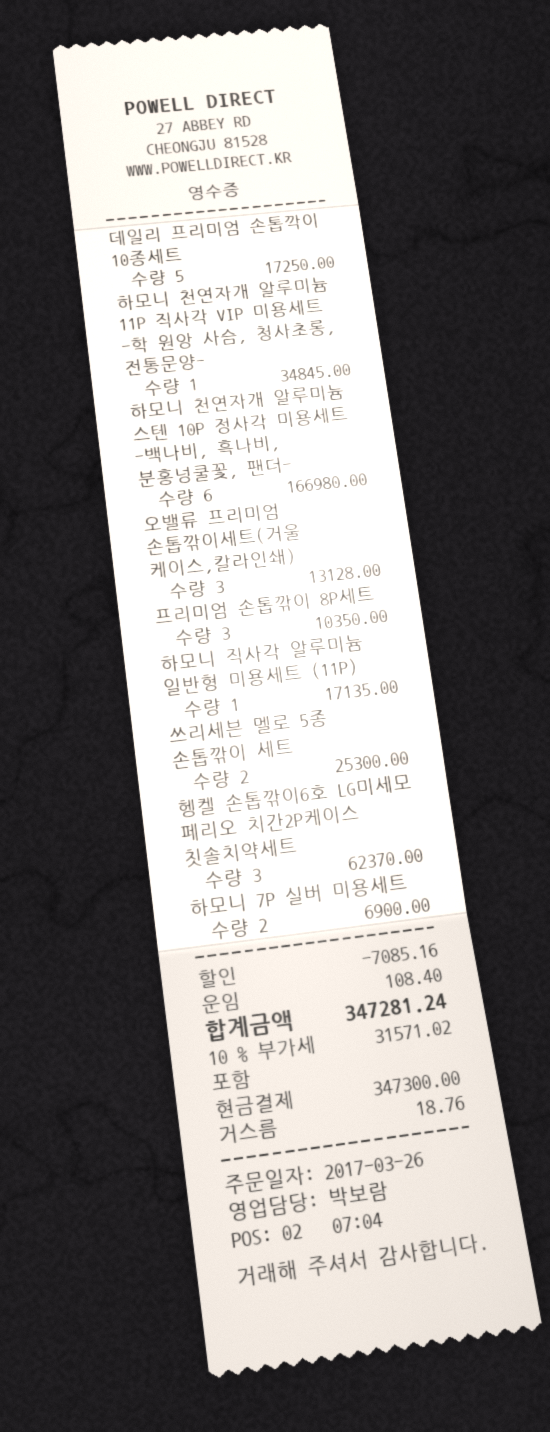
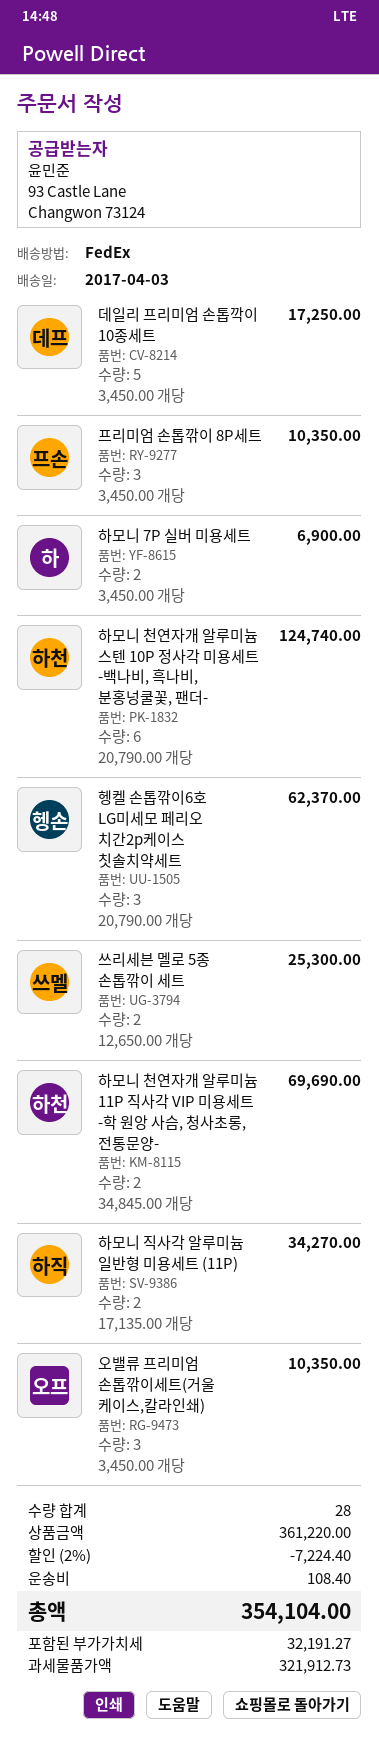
하모니 천연자개 알루미늄 11P 직사각 VIP 미용세트 -학 원앙 사슴, 청사초롱, 전통문양-: 1 for 34845.00 -> 2 for 69690.00
하모니 천연자개 알루미늄 스텐 10P 정사각 미용세트 -백나비, 흑나비, 분홍넝쿨꽃, 팬더-: 6 for 166980.00 -> 6 for 124740.00
오밸류 프리미엄 손톱깎이세트(거울 케이스,칼라인쇄): 3 for 13128.00 -> 3 for 10350.00
하모니 직사각 알루미늄 일반형 미용세트 (11P): 1 for 17135.00 -> 2 for 34270.00
discount: 7085.16 -> 7224.40
tax: 31571.02 -> 32191.27
total: 347281.24 -> 354104.00

